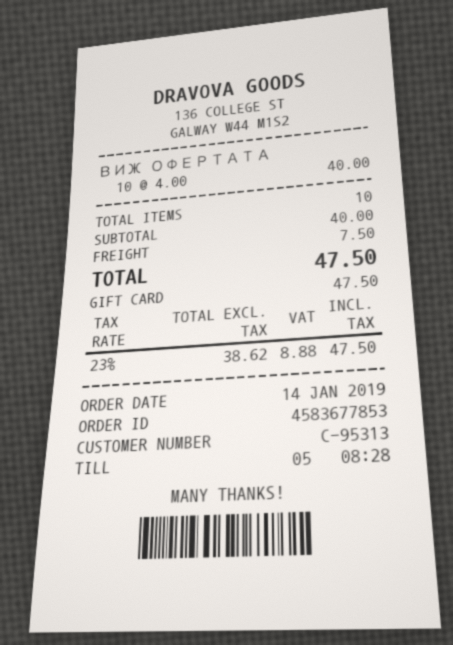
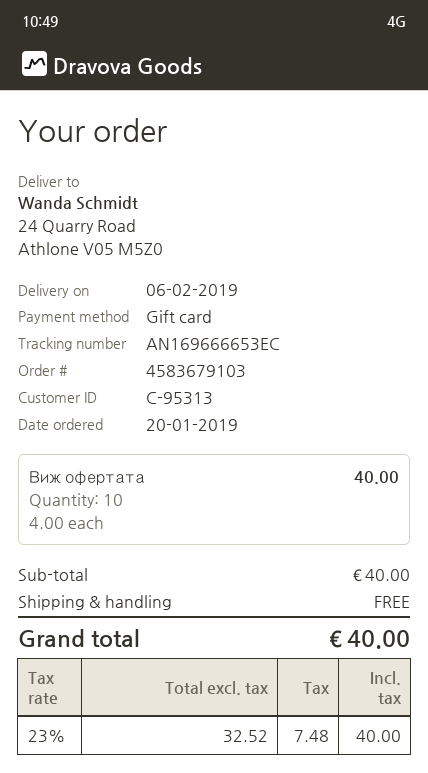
order number: 4583677853 -> 4583679103
order date: 2019-01-14 -> 2019-01-20
shipping: 7.50 -> 0.00
net: 38.62 -> 32.52
tax: 23% = 8.88 -> 23% = 7.48
total: 47.50 -> 40.00

